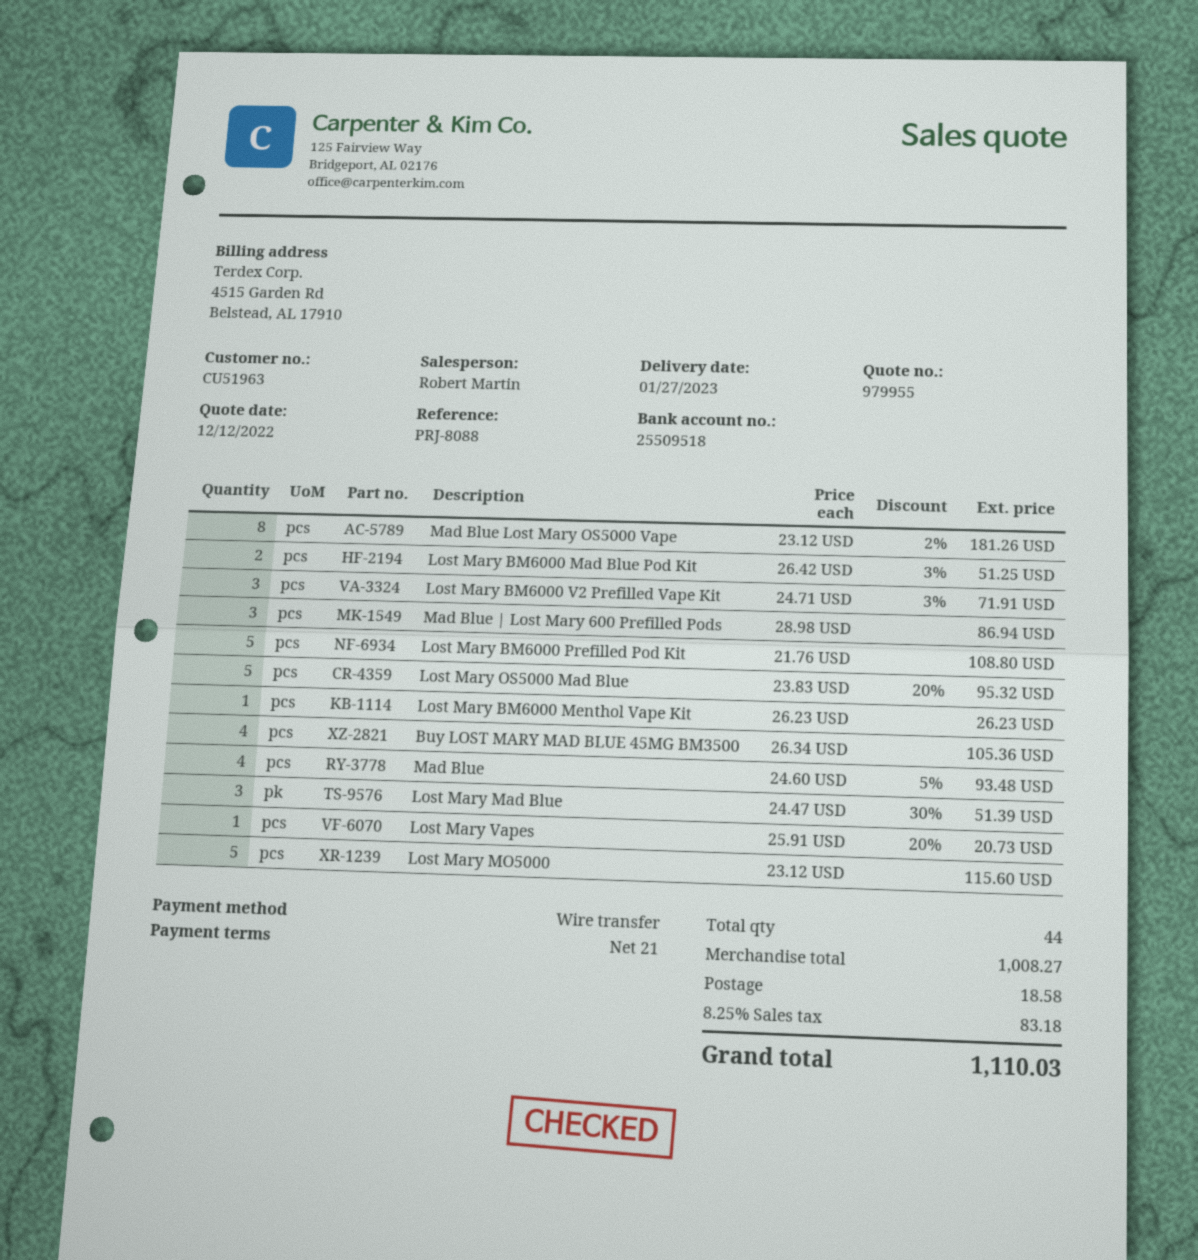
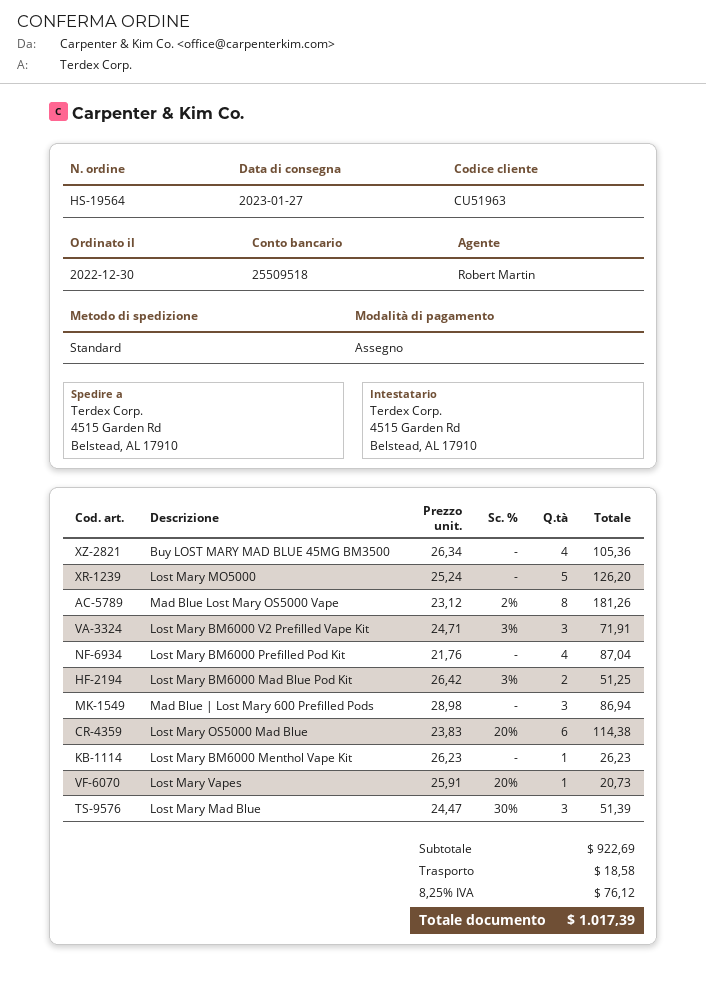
payment method: bank transfer -> cheque
Lost Mary BM6000 Prefilled Pod Kit: 5 x 21.76 = 108.80 -> 4 x 21.76 = 87.04
Lost Mary OS5000 Mad Blue: 5 x 23.83 - 20% = 95.32 -> 6 x 23.83 - 20% = 114.38
Mad Blue: 4 x 24.60 - 5% = 93.48 -> none
Lost Mary MO5000: 5 x 23.12 = 115.60 -> 5 x 25.24 = 126.20
subtotal: 1008.27 -> 922.69
tax: 8.25% = 83.18 -> 8.25% = 76.12
total: 1110.03 -> 1017.39

